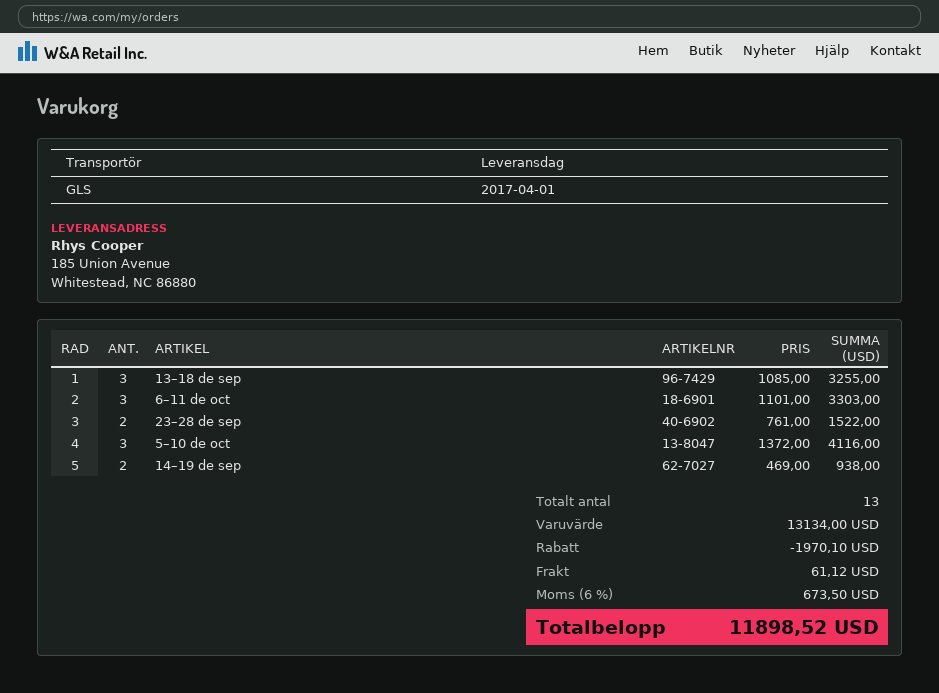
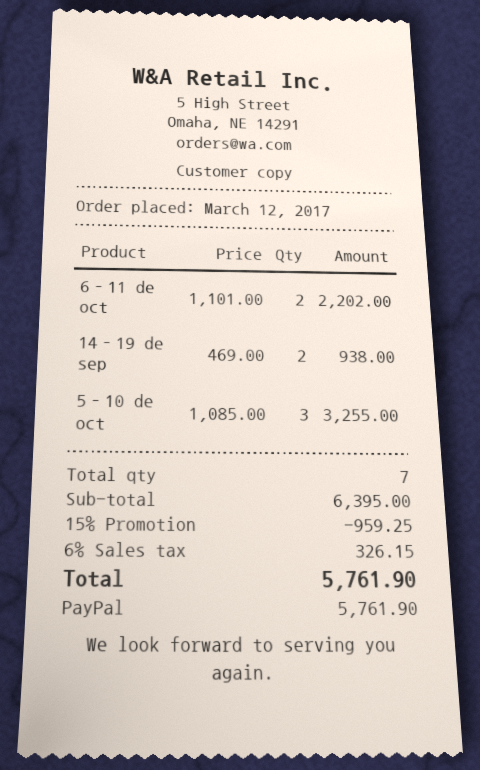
13–18 de sep: 3 x 1085.00 = 3255.00 -> none
6–11 de oct: 3 x 1101.00 = 3303.00 -> 2 x 1101.00 = 2202.00
23–28 de sep: 2 x 761.00 = 1522.00 -> none
5–10 de oct: 3 x 1372.00 = 4116.00 -> 3 x 1085.00 = 3255.00
total quantity: 13 -> 7
subtotal: 13134.00 -> 6395.00
discount: 1970.10 -> 959.25
shipping: 61.12 -> none
tax: 6% = 673.50 -> 6% = 326.15
total: 11898.52 -> 5761.90

